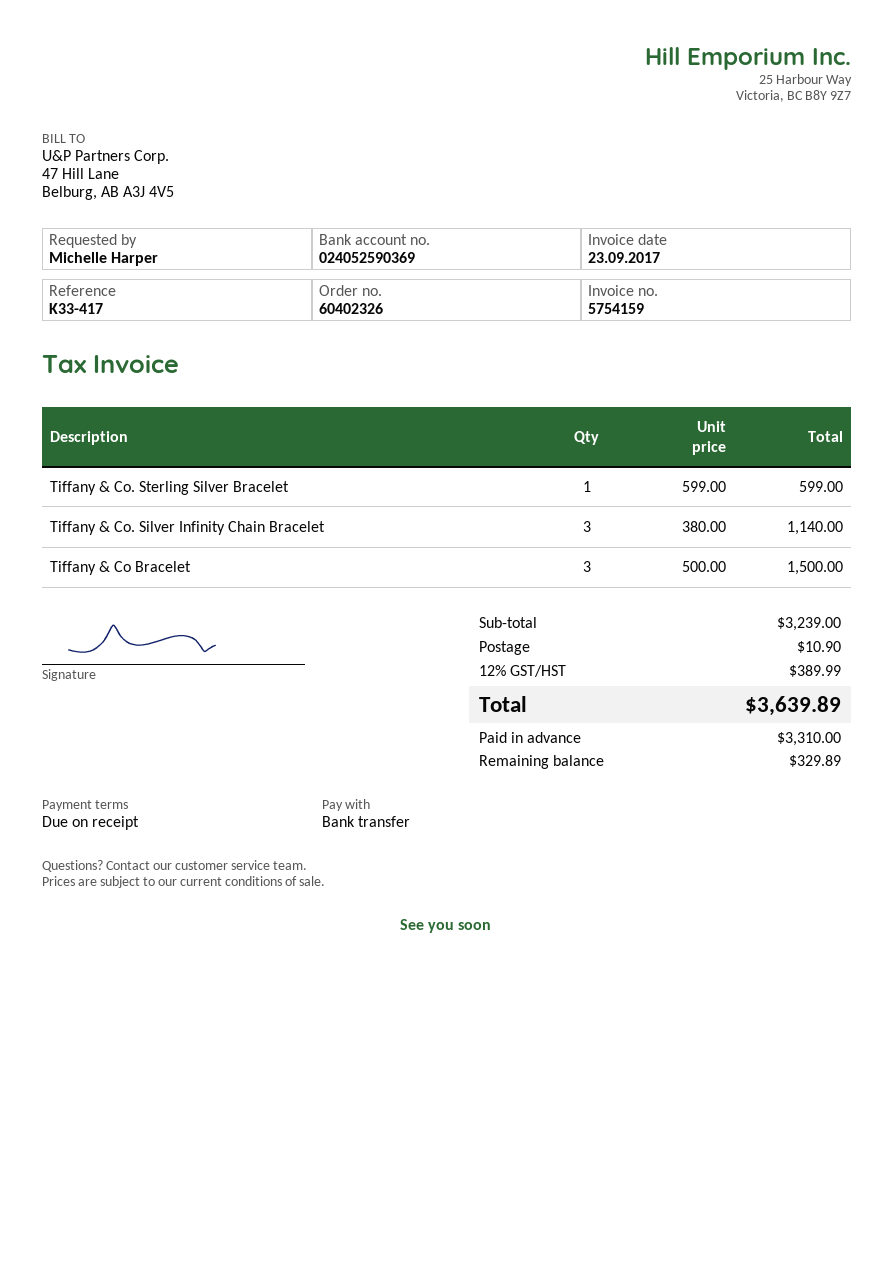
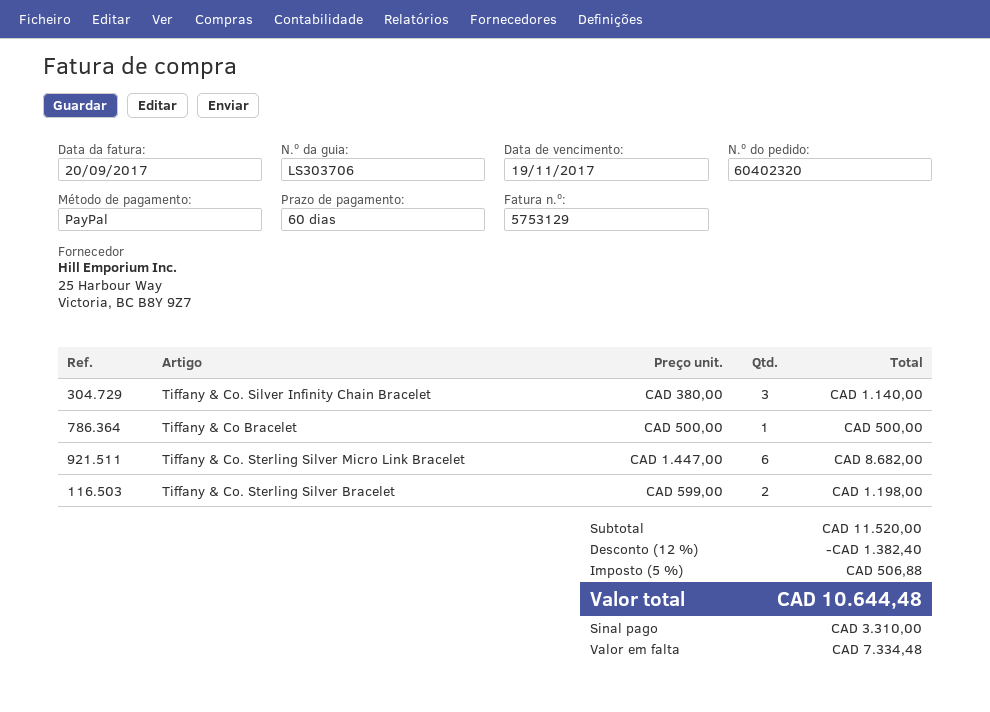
order number: 60402326 -> 60402320
invoice number: 5754159 -> 5753129
invoice date: 2017-09-23 -> 2017-09-20
payment terms: on receipt -> 60 days
payment method: bank transfer -> PayPal
Tiffany & Co. Sterling Silver Bracelet: 1 x 599.00 = 599.00 -> 2 x 599.00 = 1198.00
Tiffany & Co Bracelet: 3 x 500.00 = 1500.00 -> 1 x 500.00 = 500.00
Tiffany & Co. Sterling Silver Micro Link Bracelet: none -> 6 x 1447.00 = 8682.00
subtotal: 3239.00 -> 11520.00
discount: none -> 12% = 1382.40
shipping: 10.90 -> none
tax: 12% = 389.99 -> 5% = 506.88
total: 3639.89 -> 10644.48
balance: 329.89 -> 7334.48

